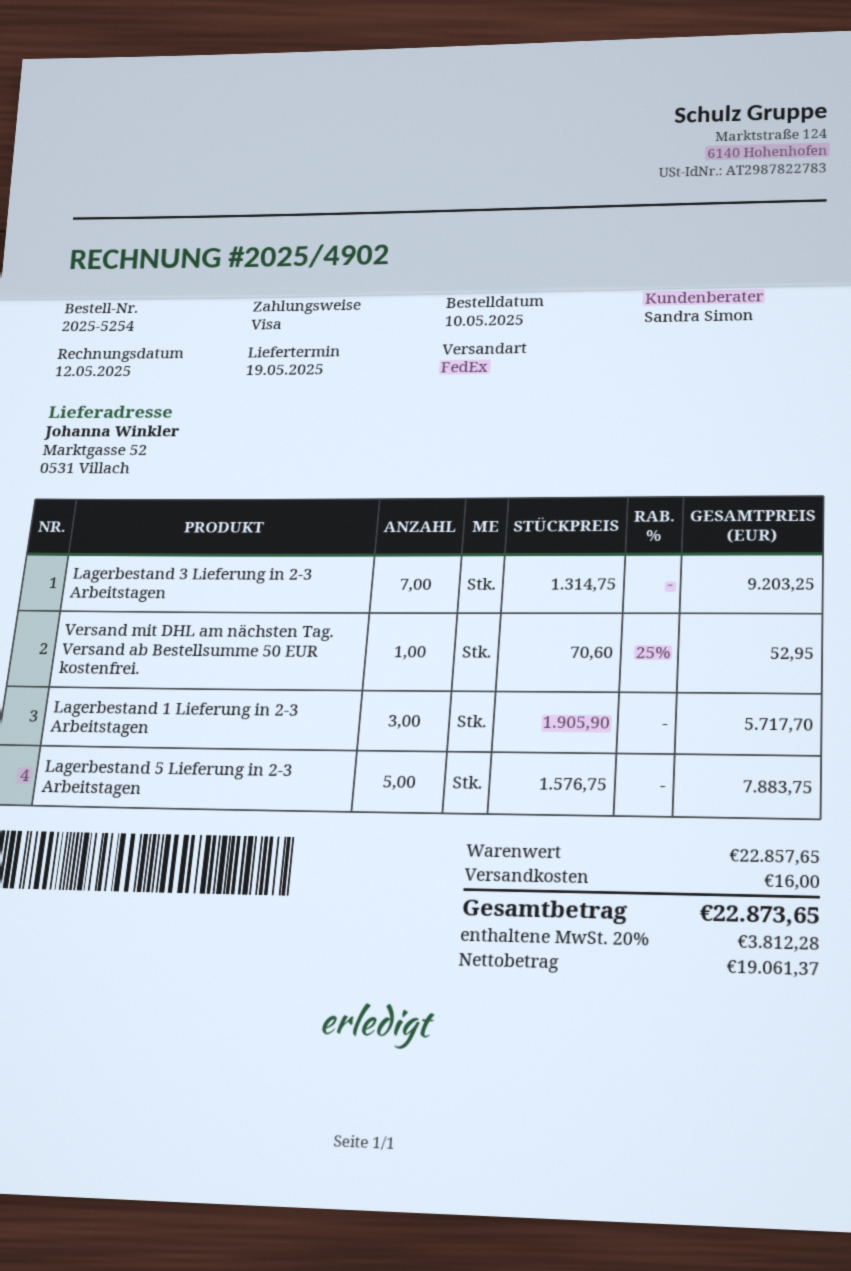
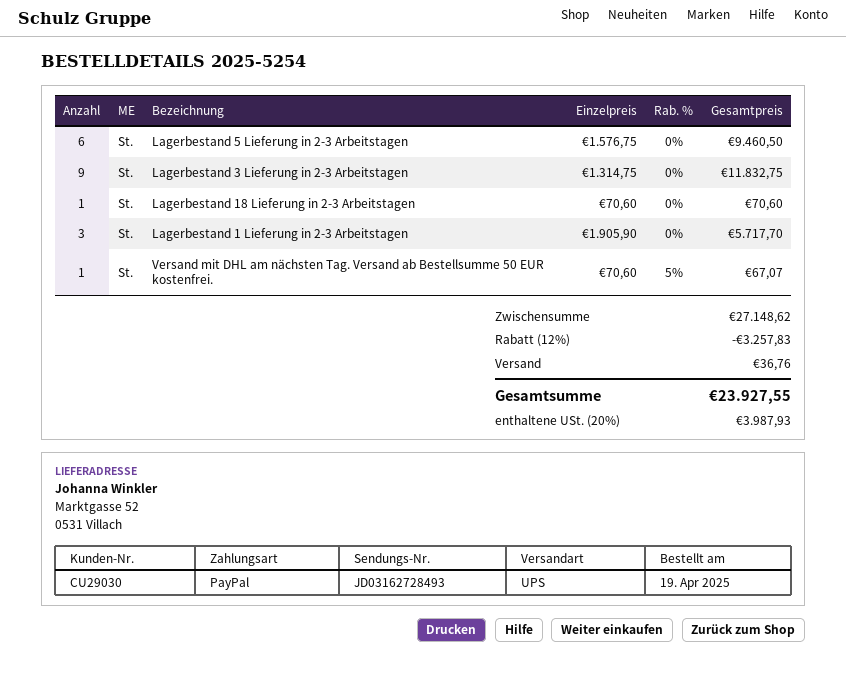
order date: 2025-05-10 -> 2025-04-19
payment method: Visa -> PayPal
shipping method: FedEx -> UPS
Lagerbestand 3 Lieferung in 2-3 Arbeitstagen: 7 x 1314.75 = 9203.25 -> 9 x 1314.75 = 11832.75
Versand mit DHL am nächsten Tag. Versand ab Bestellsumme 50 EUR kostenfrei.: 1 x 70.60 - 25% = 52.95 -> 1 x 70.60 - 5% = 67.07
Lagerbestand 5 Lieferung in 2-3 Arbeitstagen: 5 x 1576.75 = 7883.75 -> 6 x 1576.75 = 9460.50
Lagerbestand 18 Lieferung in 2-3 Arbeitstagen: none -> 1 x 70.60 = 70.60
subtotal: 22857.65 -> 27148.62
discount: none -> 12% = 3257.83
shipping: 16.00 -> 36.76
tax: 20% = 3812.28 -> 20% = 3987.93
total: 22873.65 -> 23927.55

